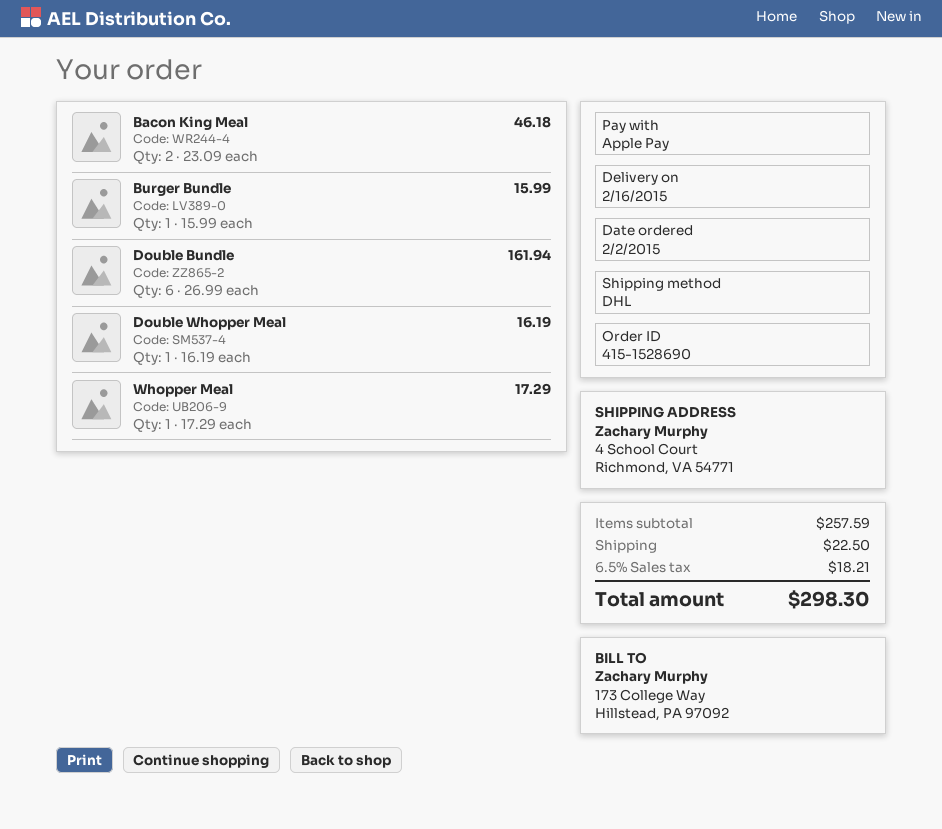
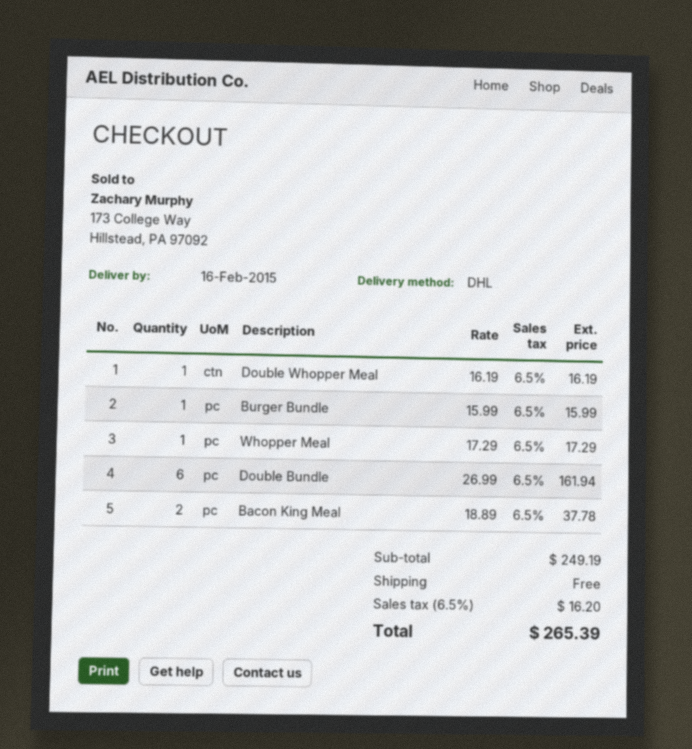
Bacon King Meal: 2 x 23.09 = 46.18 -> 2 x 18.89 = 37.78
subtotal: 257.59 -> 249.19
shipping: 22.50 -> 0.00
tax: 6.5% = 18.21 -> 6.5% = 16.20
total: 298.30 -> 265.39

